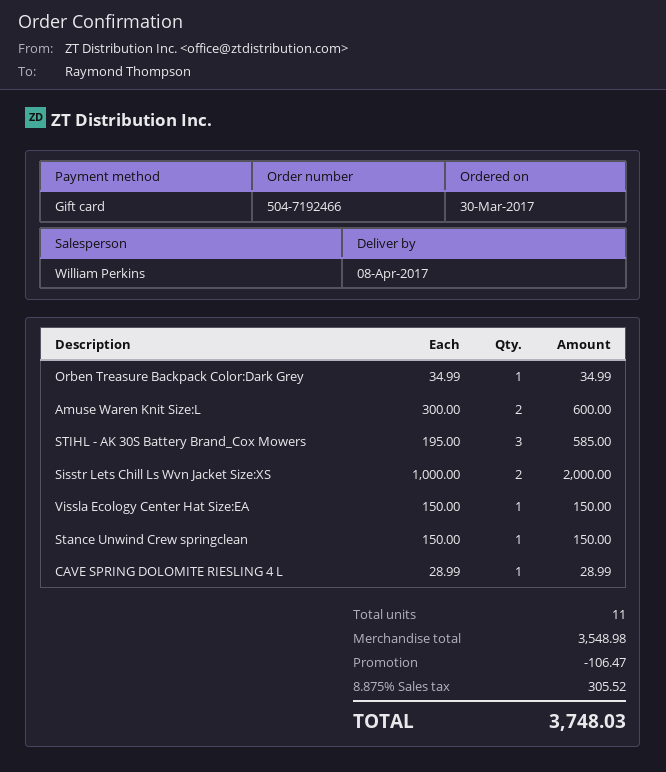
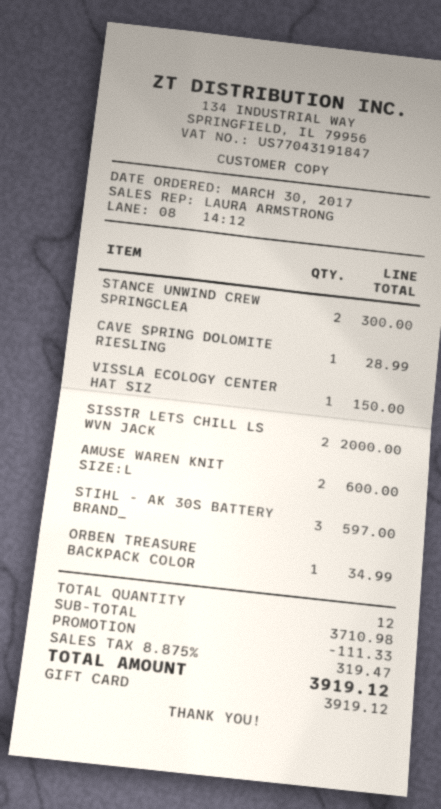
sales rep: William Perkins -> LAURA ARMSTRONG
STIHL - AK 30S Battery Brand_Cox Mowers: 3 for 585.00 -> 3 for 597.00
Stance Unwind Crew springclean: 1 for 150.00 -> 2 for 300.00
total quantity: 11 -> 12
subtotal: 3548.98 -> 3710.98
discount: 106.47 -> 111.33
tax: 8.875% = 305.52 -> 8.875% = 319.47
total: 3748.03 -> 3919.12

